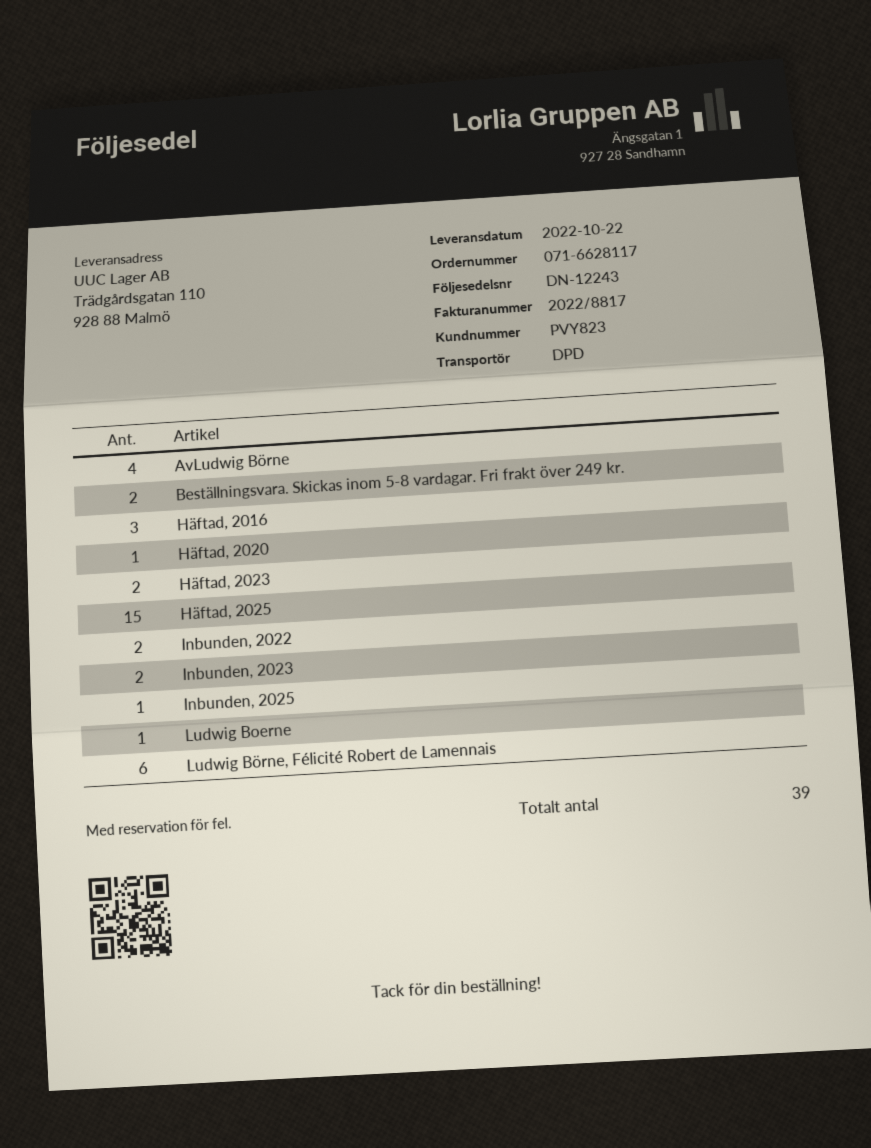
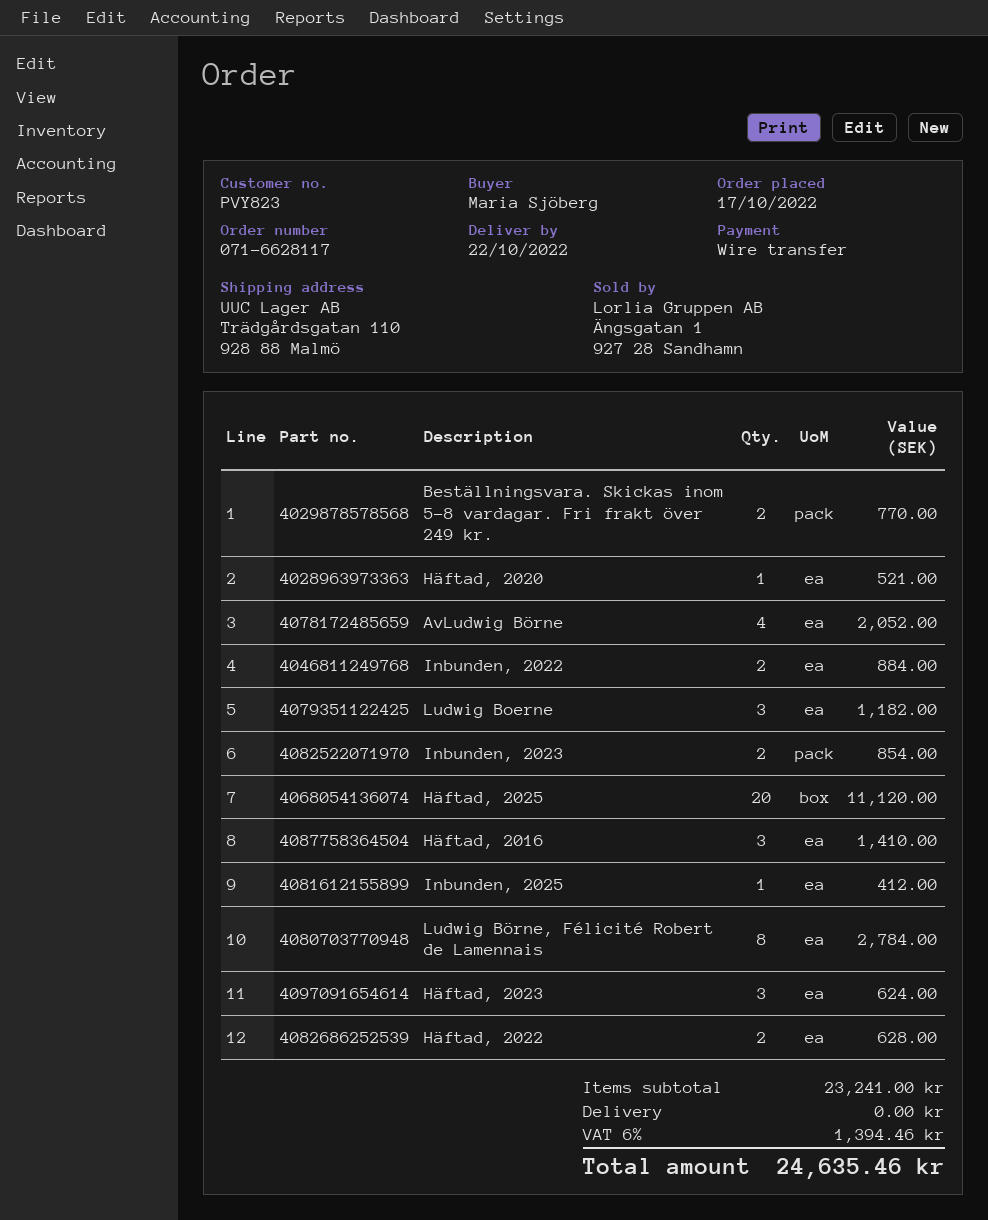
Häftad, 2023: 2 -> 3
Häftad, 2025: 15 -> 20
Ludwig Boerne: 1 -> 3
Ludwig Börne, Félicité Robert de Lamennais: 6 -> 8
Häftad, 2022: none -> 2

